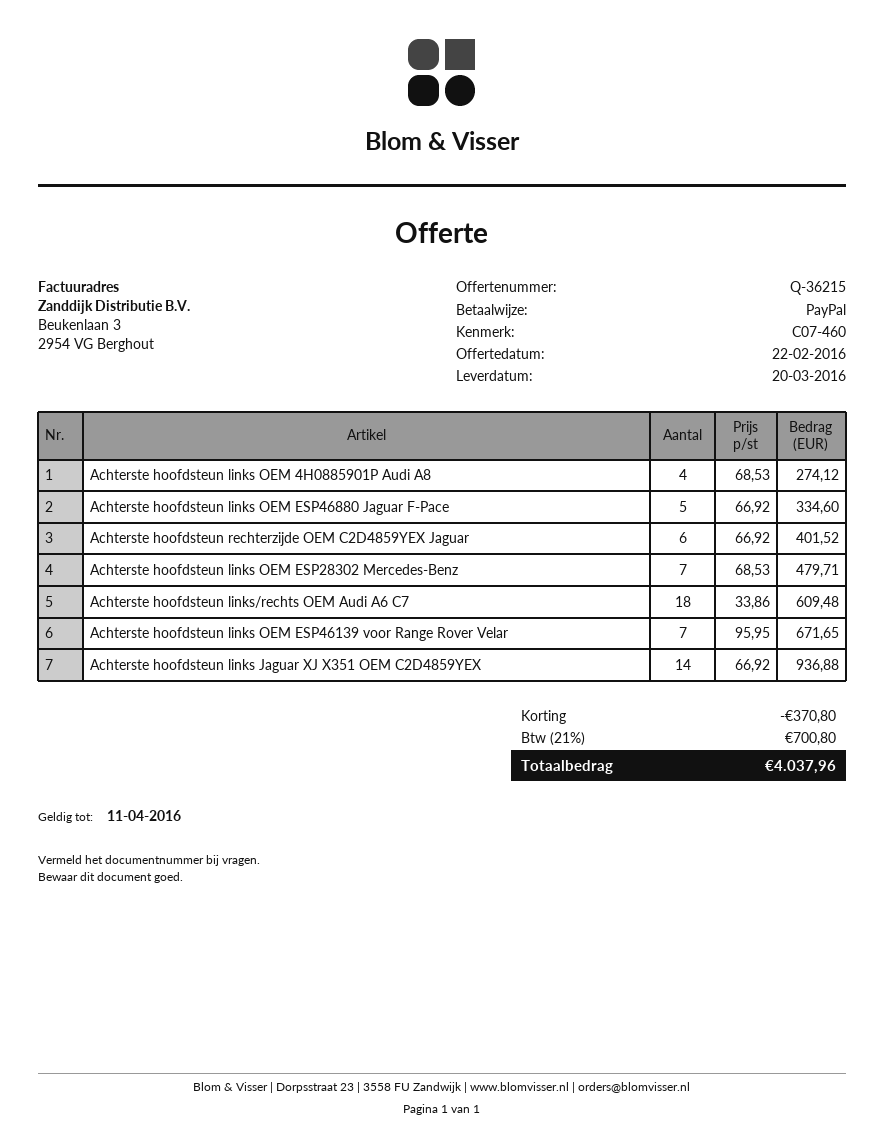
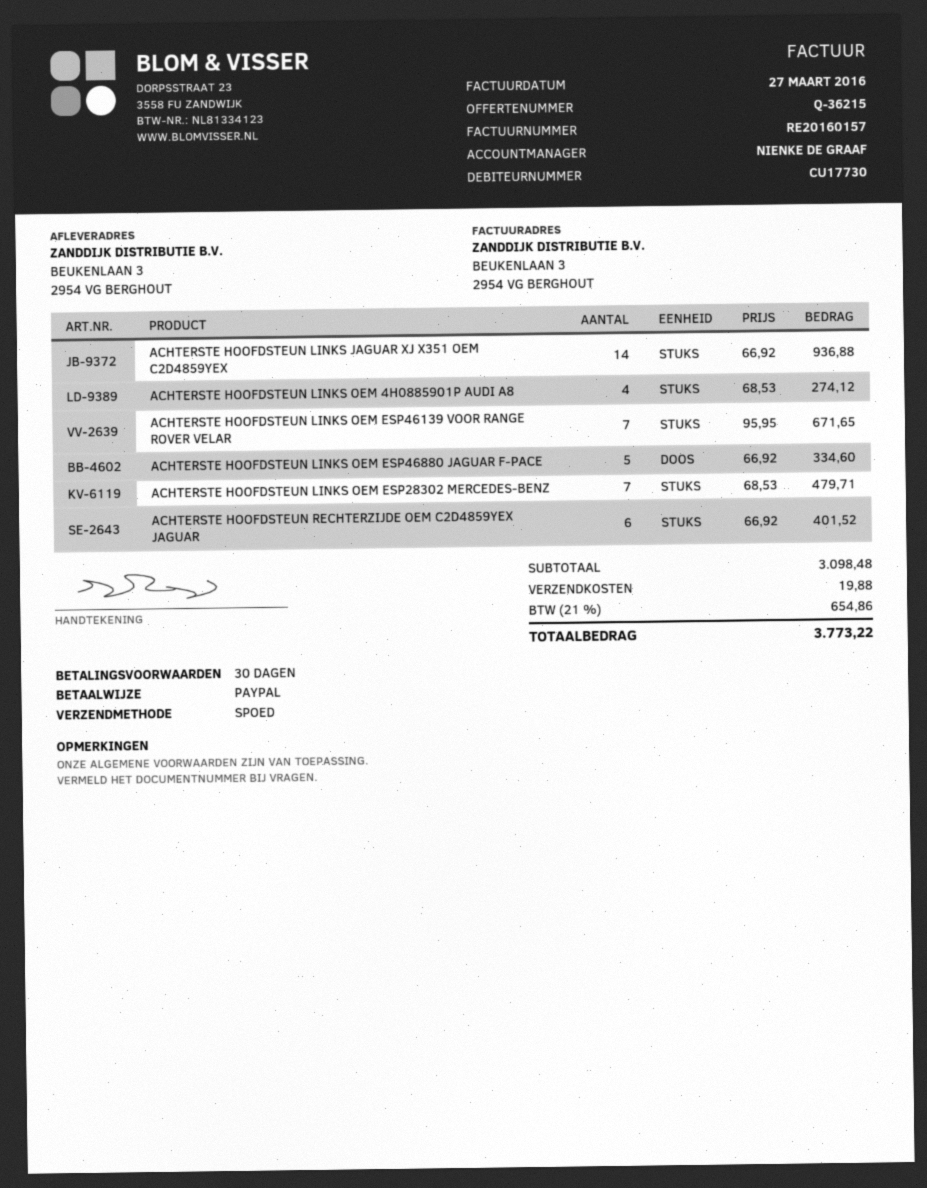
Achterste hoofdsteun links/rechts OEM Audi A6 C7: 18 x 33.86 = 609.48 -> none
discount: 370.80 -> none
shipping: none -> 19.88
tax: 21% = 700.80 -> 21% = 654.86
total: 4037.96 -> 3773.22

